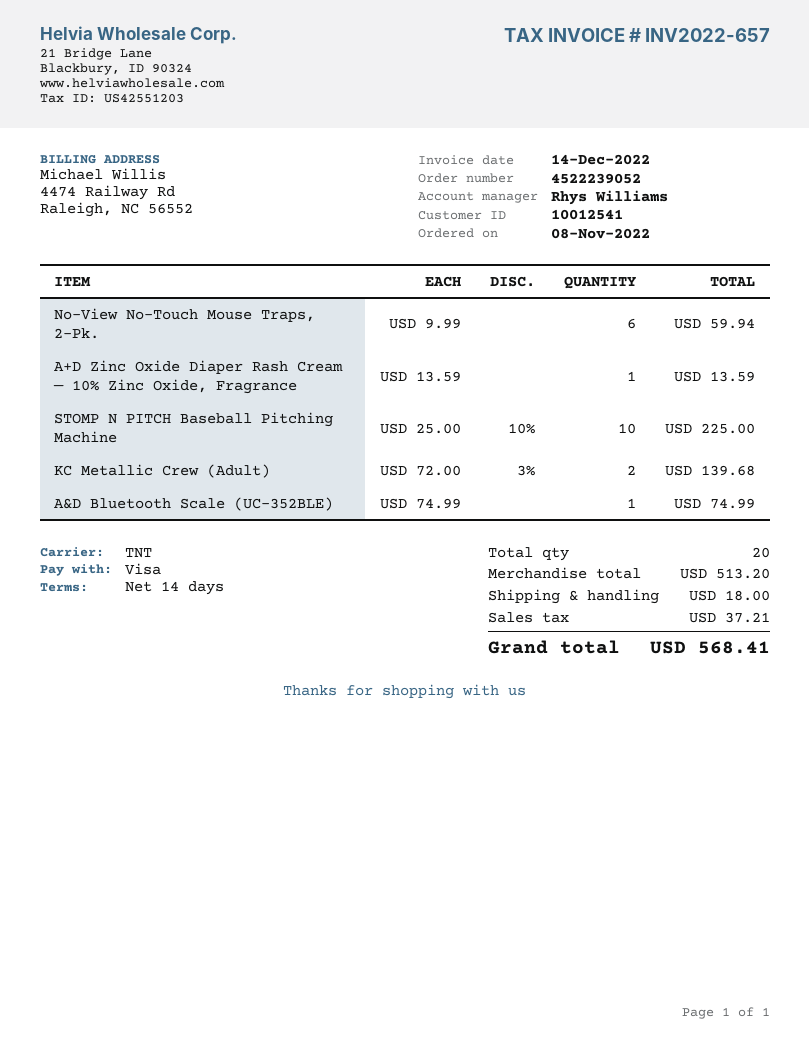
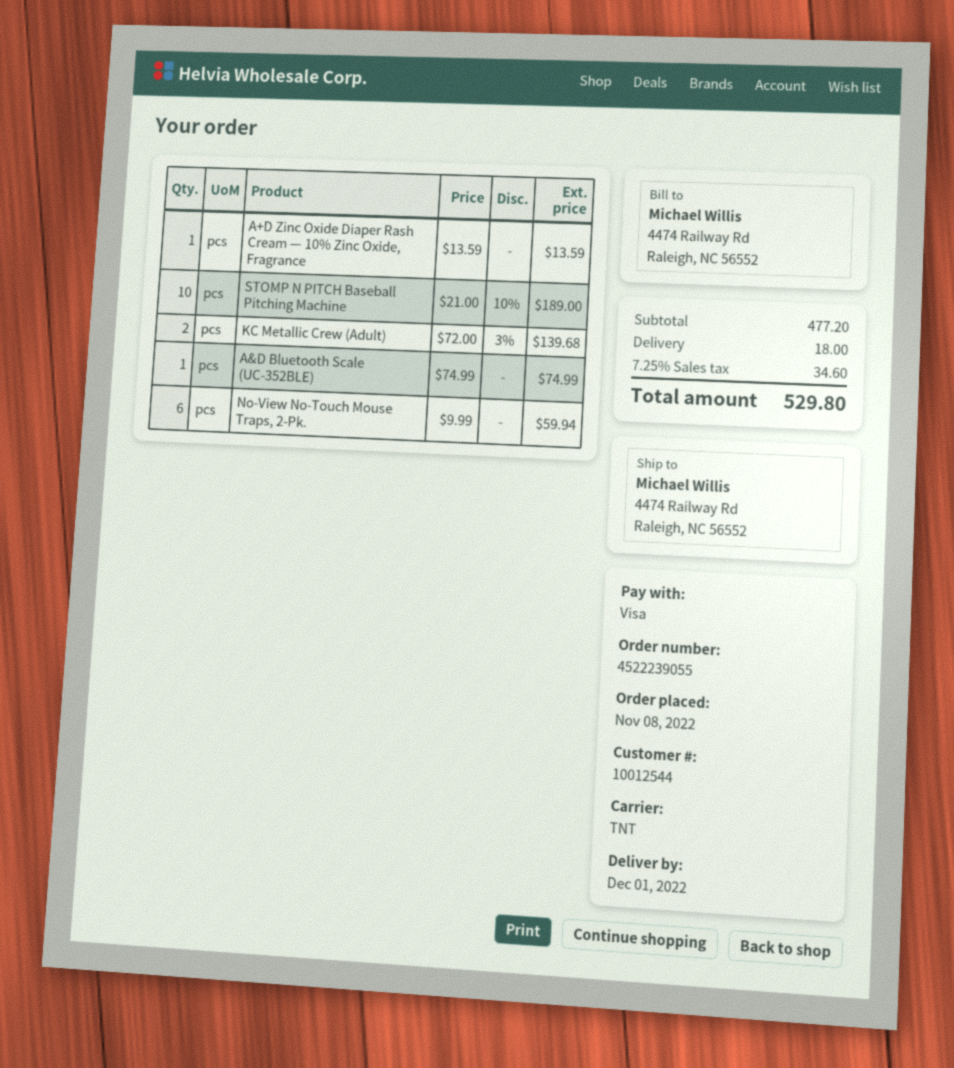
order number: 4522239052 -> 4522239055
customer number: 10012541 -> 10012544
STOMP N PITCH Baseball Pitching Machine: 10 x 25.00 - 10% = 225.00 -> 10 x 21.00 - 10% = 189.00
subtotal: 513.20 -> 477.20
tax: 37.21 -> 34.60
total: 568.41 -> 529.80

